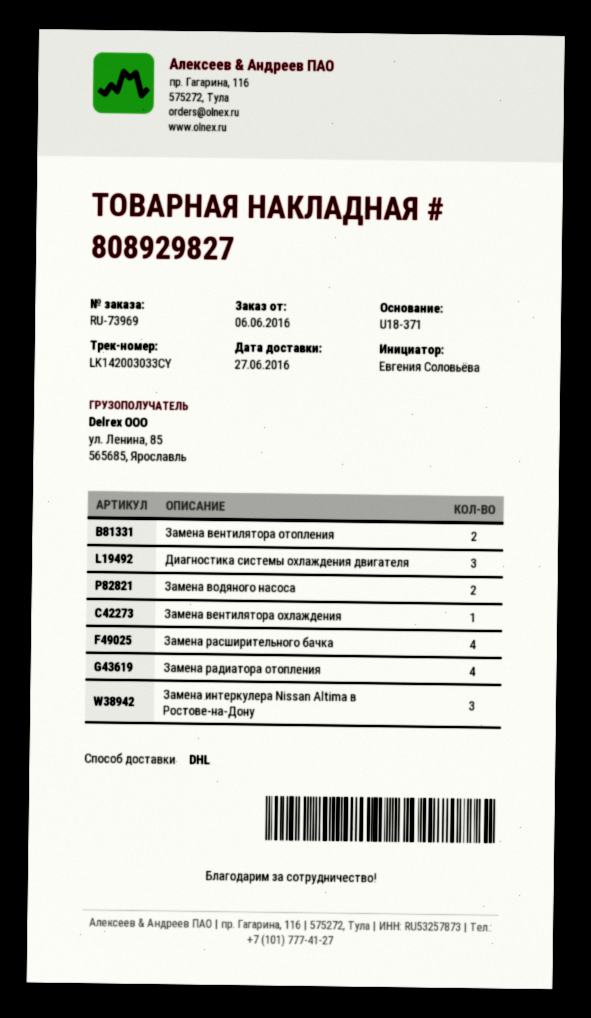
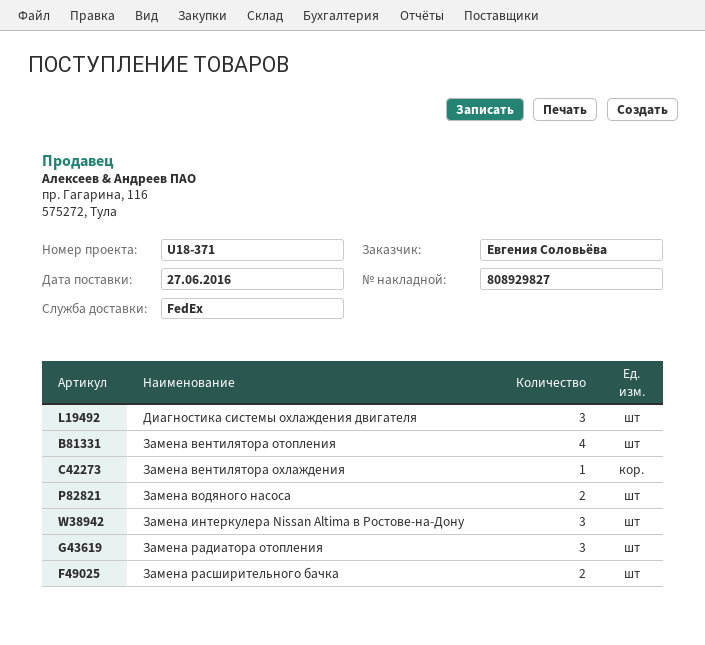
shipping method: DHL -> FedEx
Замена вентилятора отопления: 2 -> 4
Замена расширительного бачка: 4 -> 2
Замена радиатора отопления: 4 -> 3

